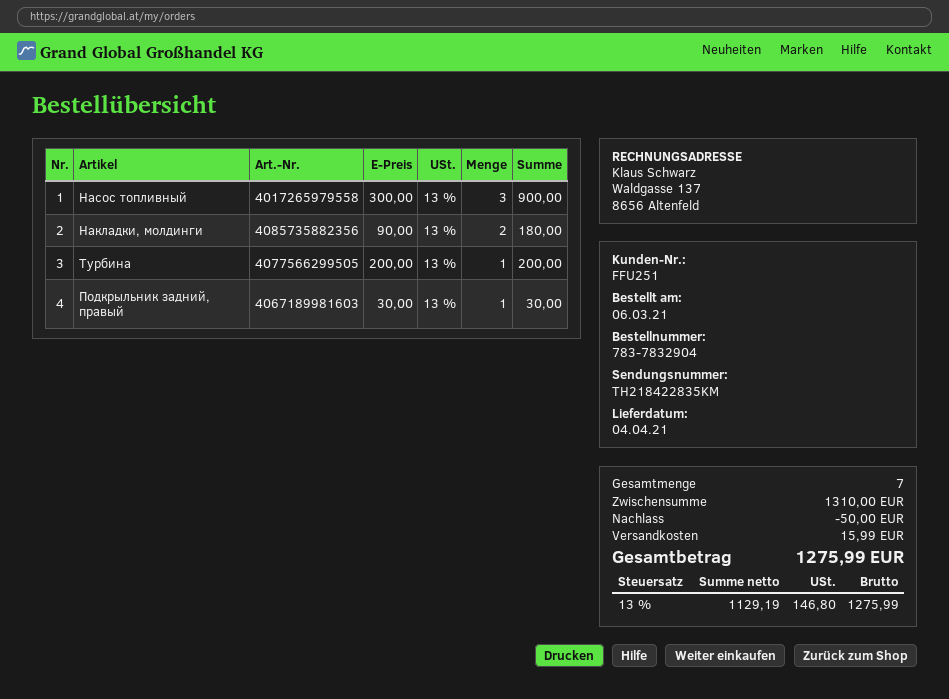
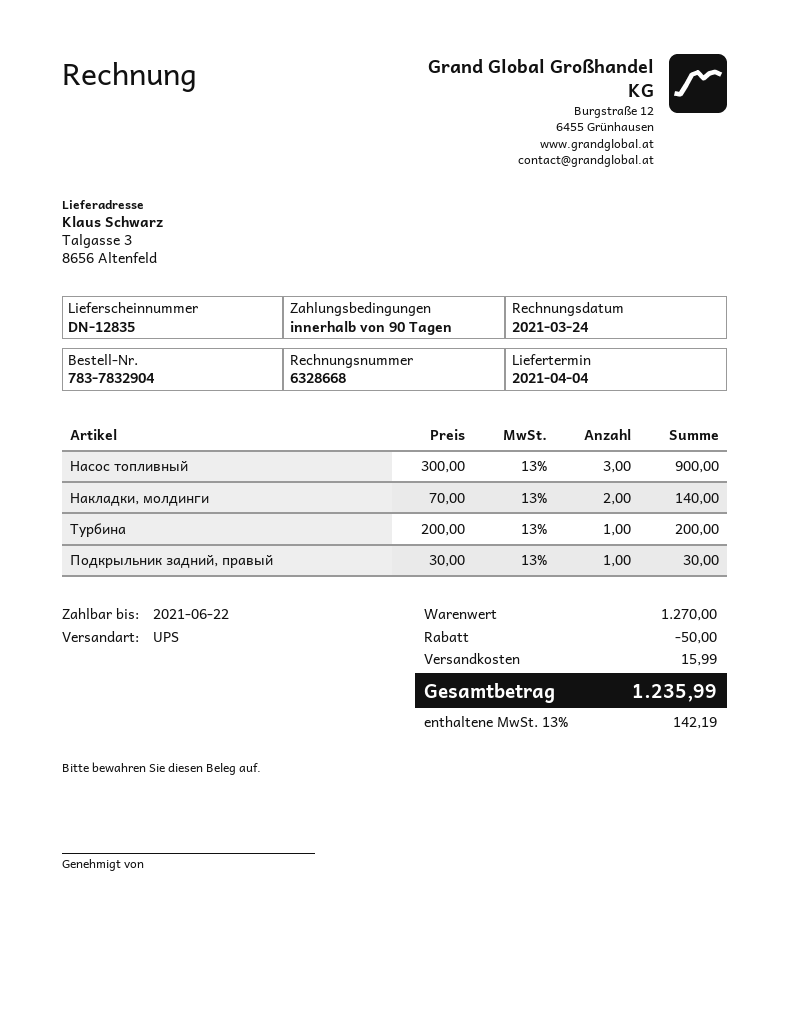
Накладки, молдинги: 2 x 90.00 = 180.00 -> 2 x 70.00 = 140.00
subtotal: 1310.00 -> 1270.00
tax: 13% = 146.80 -> 13% = 142.19
total: 1275.99 -> 1235.99

